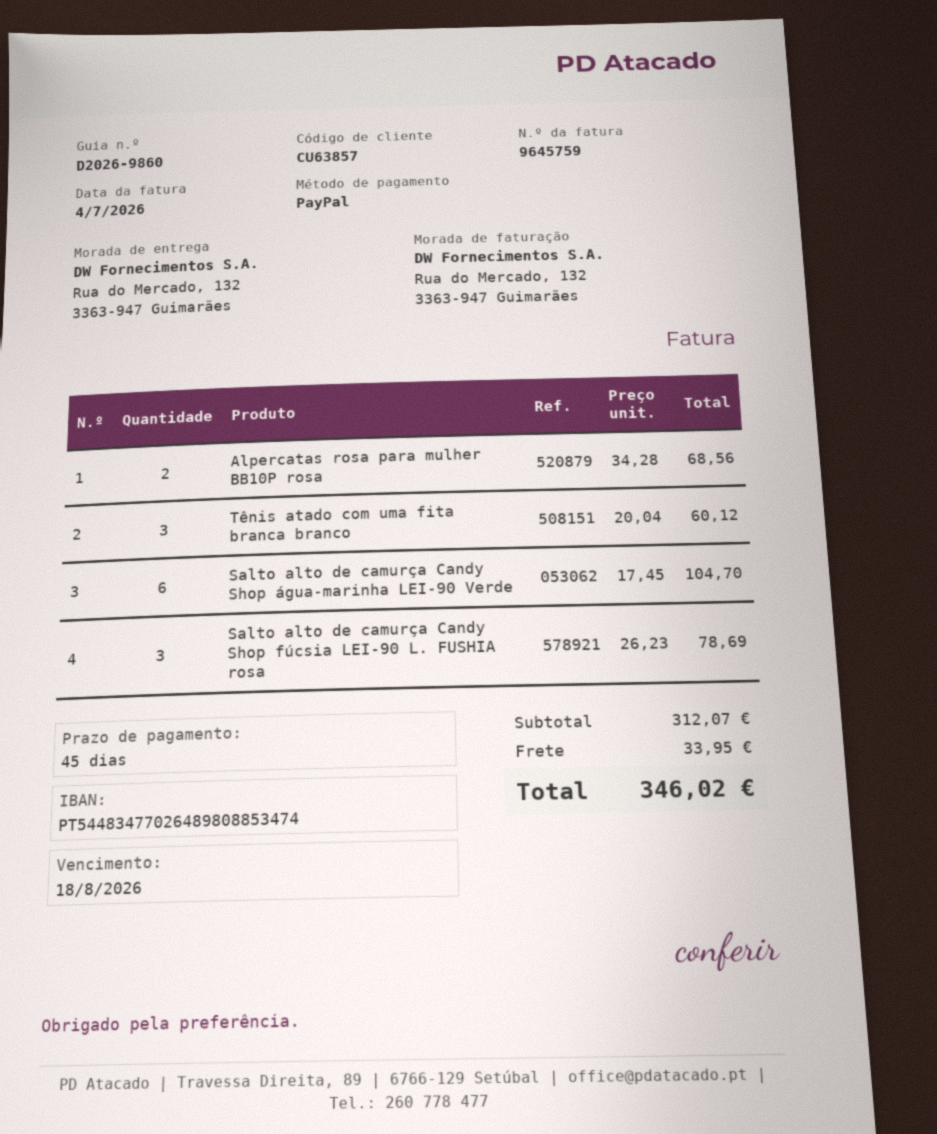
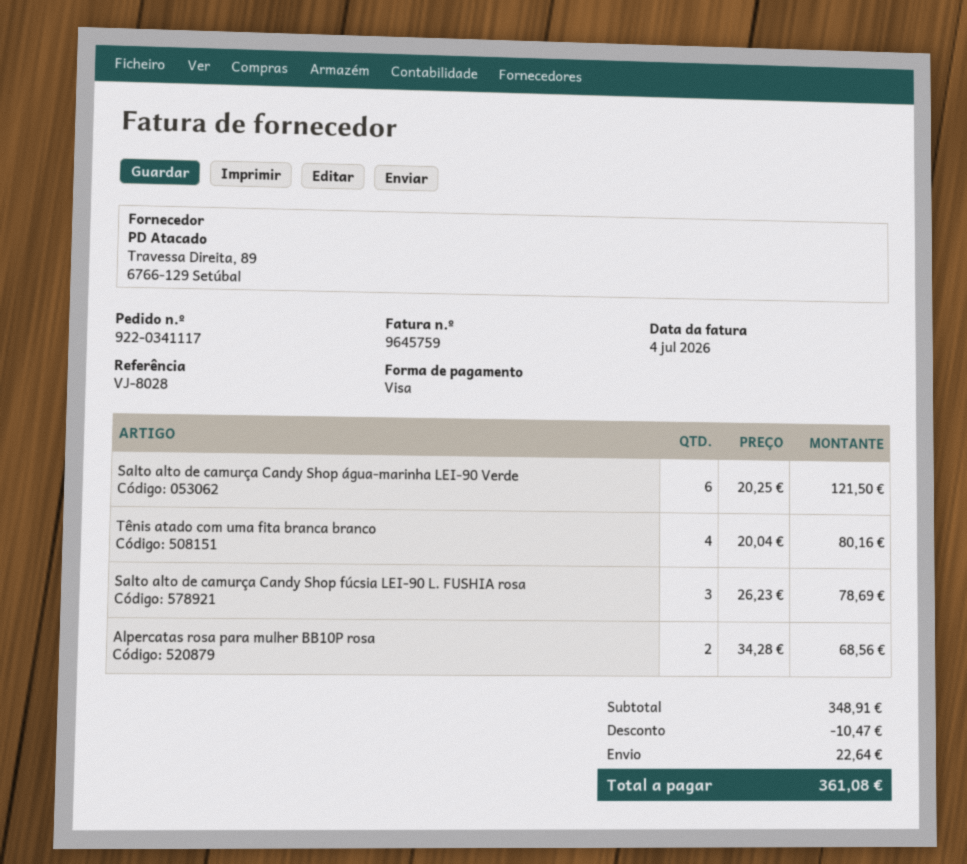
payment method: PayPal -> Visa
Tênis atado com uma fita branca branco: 3 x 20.04 = 60.12 -> 4 x 20.04 = 80.16
Salto alto de camurça Candy Shop água-marinha LEI-90 Verde: 6 x 17.45 = 104.70 -> 6 x 20.25 = 121.50
subtotal: 312.07 -> 348.91
discount: none -> 10.47
shipping: 33.95 -> 22.64
total: 346.02 -> 361.08

